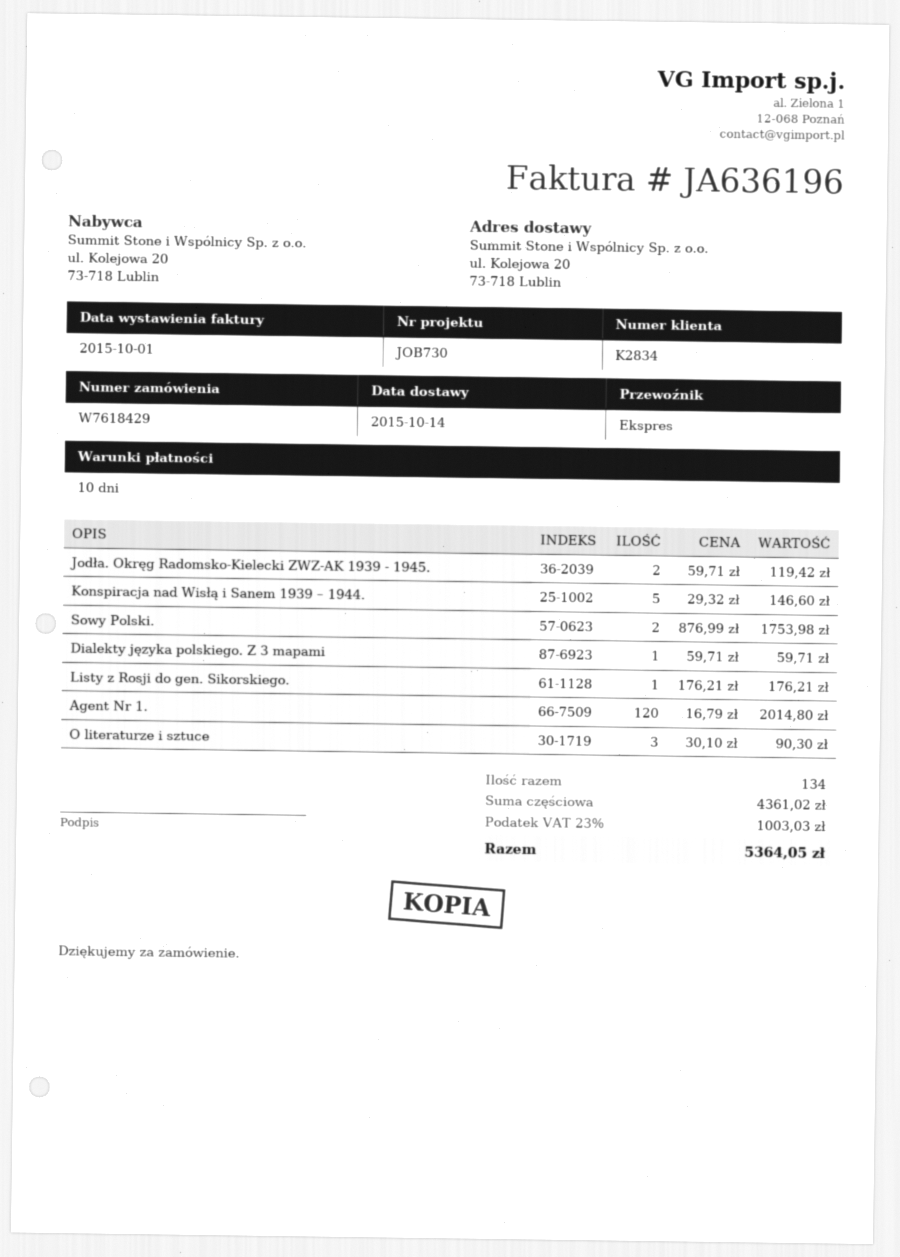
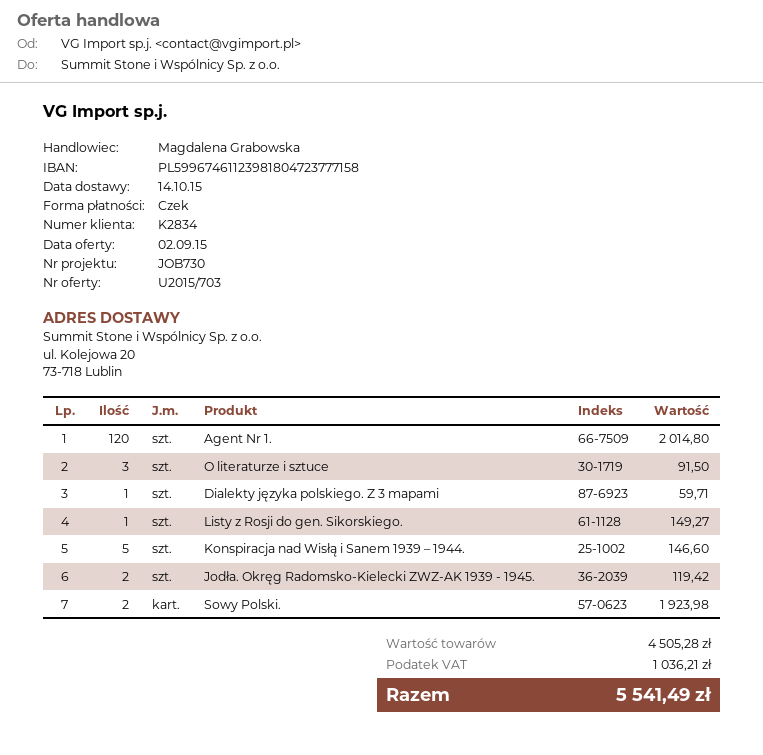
Sowy Polski.: 2 for 1753.98 -> 2 for 1923.98
Listy z Rosji do gen. Sikorskiego.: 1 for 176.21 -> 1 for 149.27
O literaturze i sztuce: 3 for 90.30 -> 3 for 91.50
subtotal: 4361.02 -> 4505.28
tax: 1003.03 -> 1036.21
total: 5364.05 -> 5541.49

